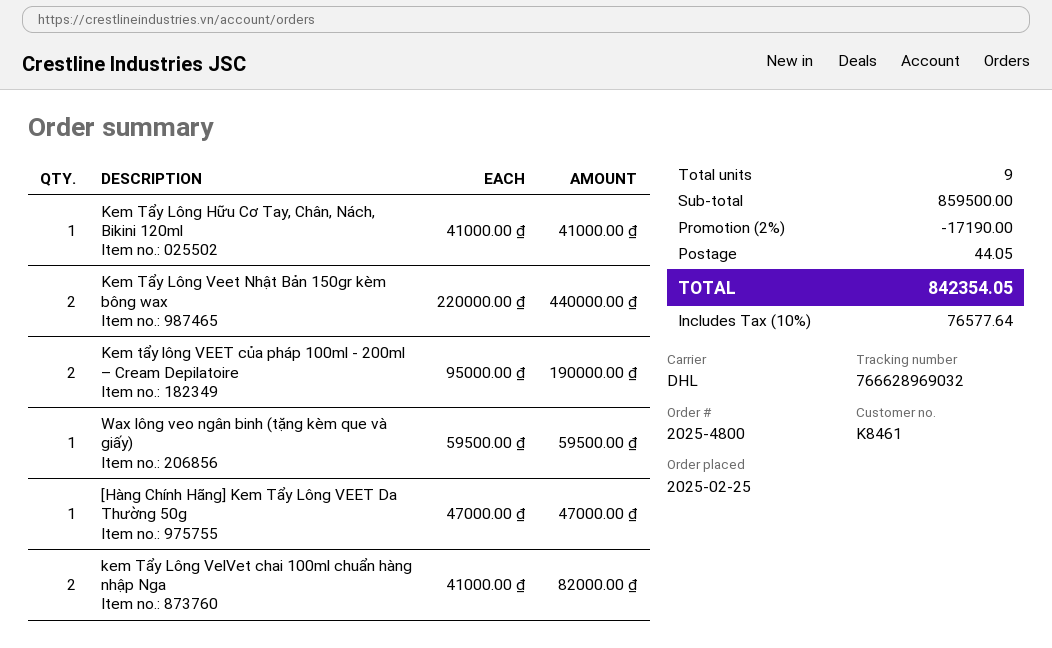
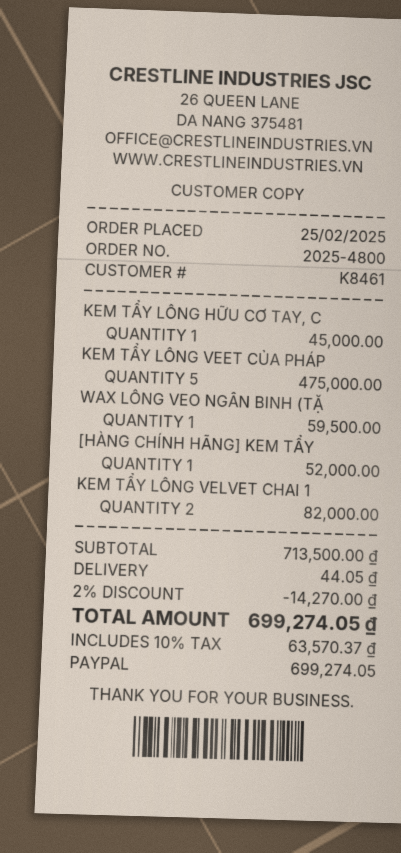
Kem Tẩy Lông Hữu Cơ Tay, Chân, Nách, Bikini 120ml: 1 for 41000.00 -> 1 for 45000.00
Kem Tẩy Lông Veet Nhật Bản 150gr kèm bông wax: 2 for 440000.00 -> none
Kem tẩy lông VEET của pháp 100ml - 200ml – Cream Depilatoire: 2 for 190000.00 -> 5 for 475000.00
[Hàng Chính Hãng] Kem Tẩy Lông VEET Da Thường 50g: 1 for 47000.00 -> 1 for 52000.00
subtotal: 859500.00 -> 713500.00
discount: 2% = 17190.00 -> 2% = 14270.00
tax: 10% = 76577.64 -> 10% = 63570.37
total: 842354.05 -> 699274.05

